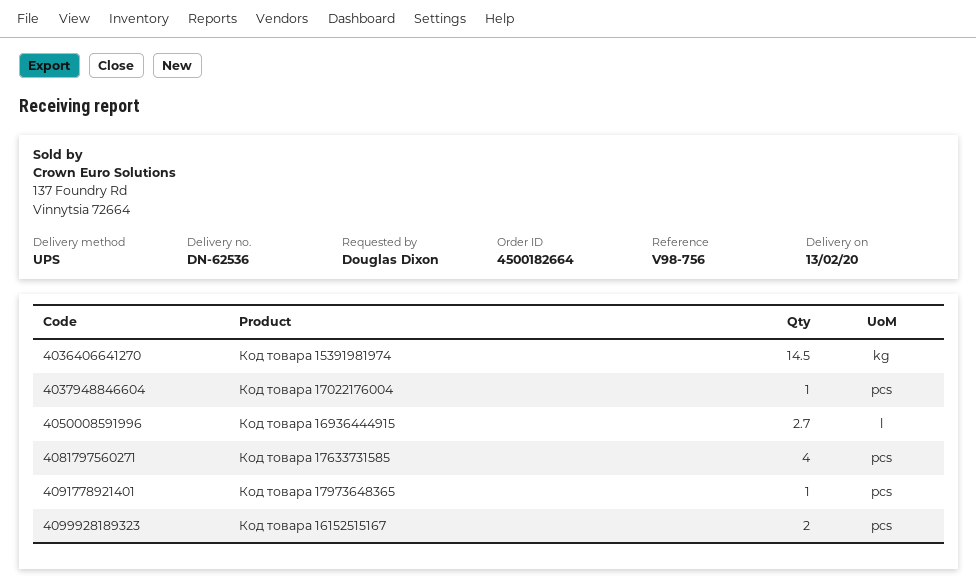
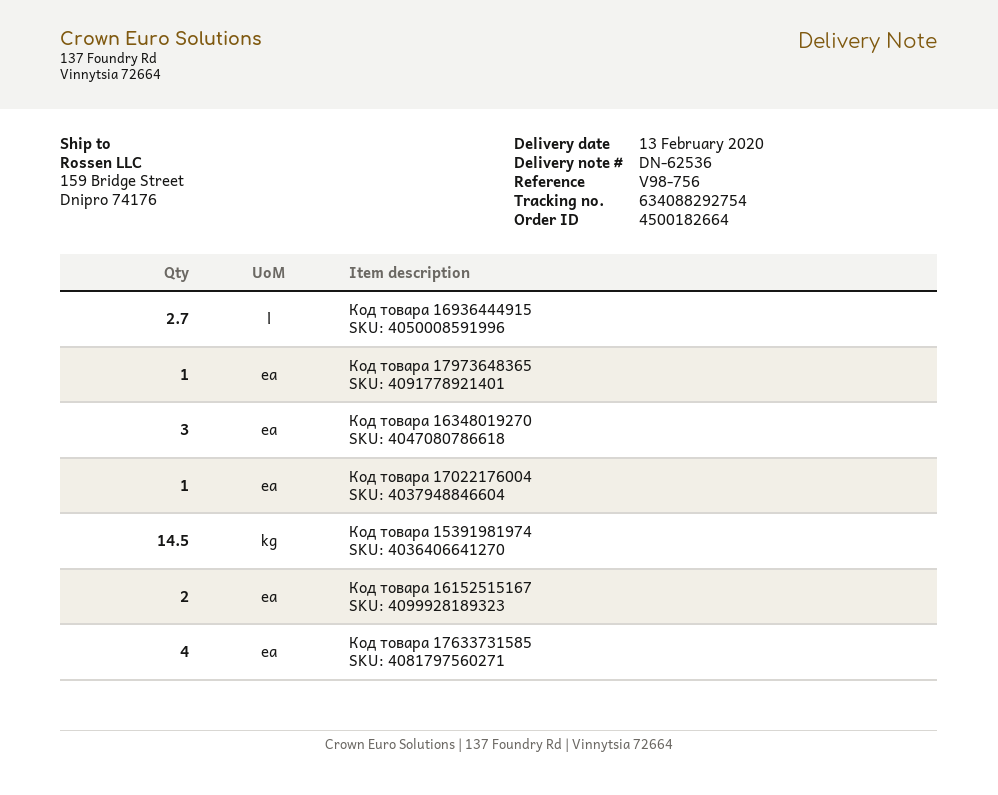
Код товара 16348019270: none -> 3

